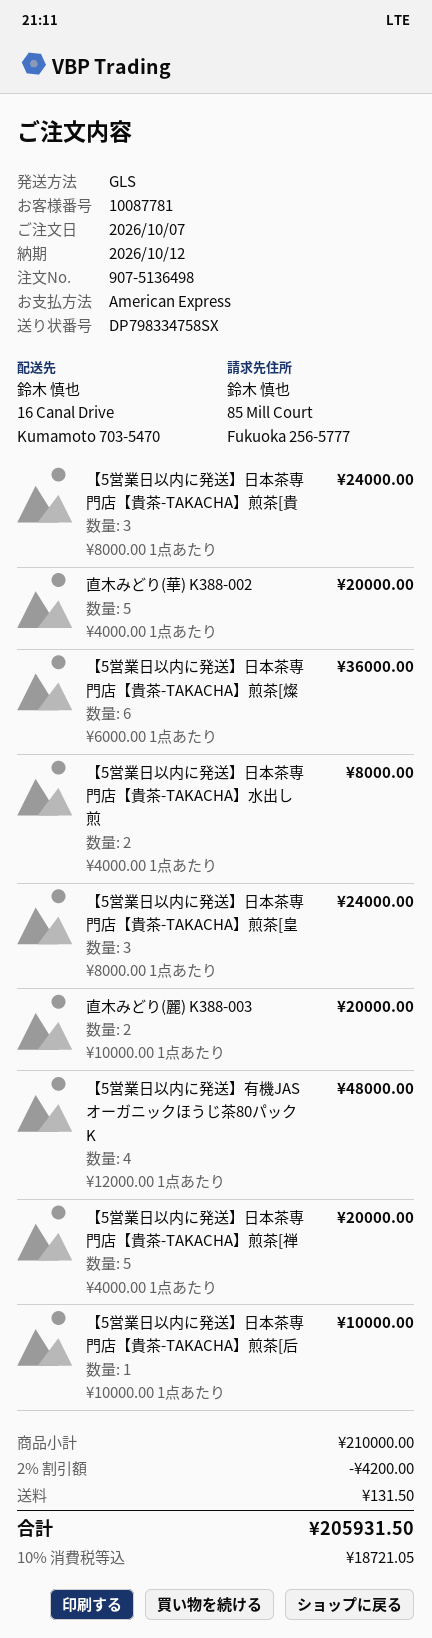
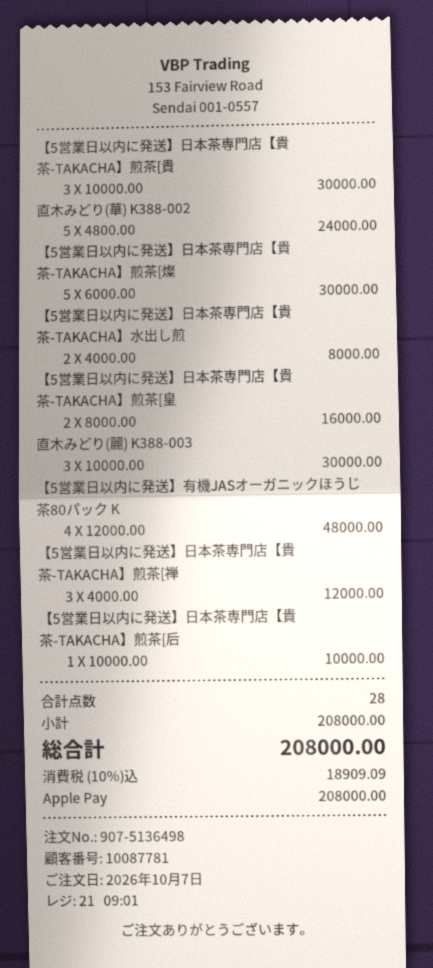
payment method: American Express -> Apple Pay
【5営業日以内に発送】日本茶専門店【貴茶-TAKACHA】煎茶[貴: 3 x 8000.00 = 24000.00 -> 3 x 10000.00 = 30000.00
直木みどり(華) K388-002: 5 x 4000.00 = 20000.00 -> 5 x 4800.00 = 24000.00
【5営業日以内に発送】日本茶専門店【貴茶-TAKACHA】煎茶[燦: 6 x 6000.00 = 36000.00 -> 5 x 6000.00 = 30000.00
【5営業日以内に発送】日本茶専門店【貴茶-TAKACHA】煎茶[皇: 3 x 8000.00 = 24000.00 -> 2 x 8000.00 = 16000.00
直木みどり(麗) K388-003: 2 x 10000.00 = 20000.00 -> 3 x 10000.00 = 30000.00
【5営業日以内に発送】日本茶専門店【貴茶-TAKACHA】煎茶[禅: 5 x 4000.00 = 20000.00 -> 3 x 4000.00 = 12000.00
subtotal: 210000.00 -> 208000.00
discount: 2% = 4200.00 -> none
shipping: 131.50 -> none
tax: 10% = 18721.05 -> 10% = 18909.09
total: 205931.50 -> 208000.00

